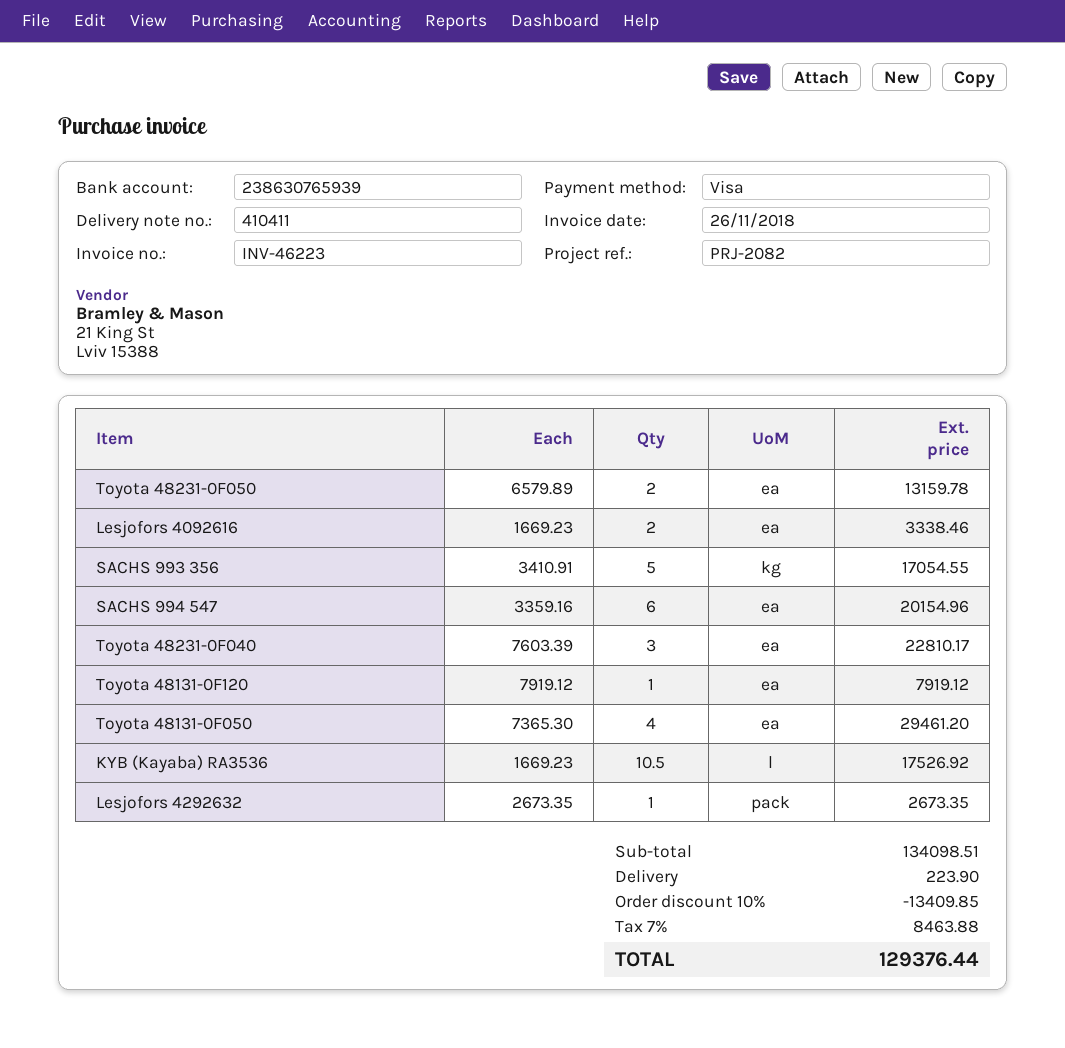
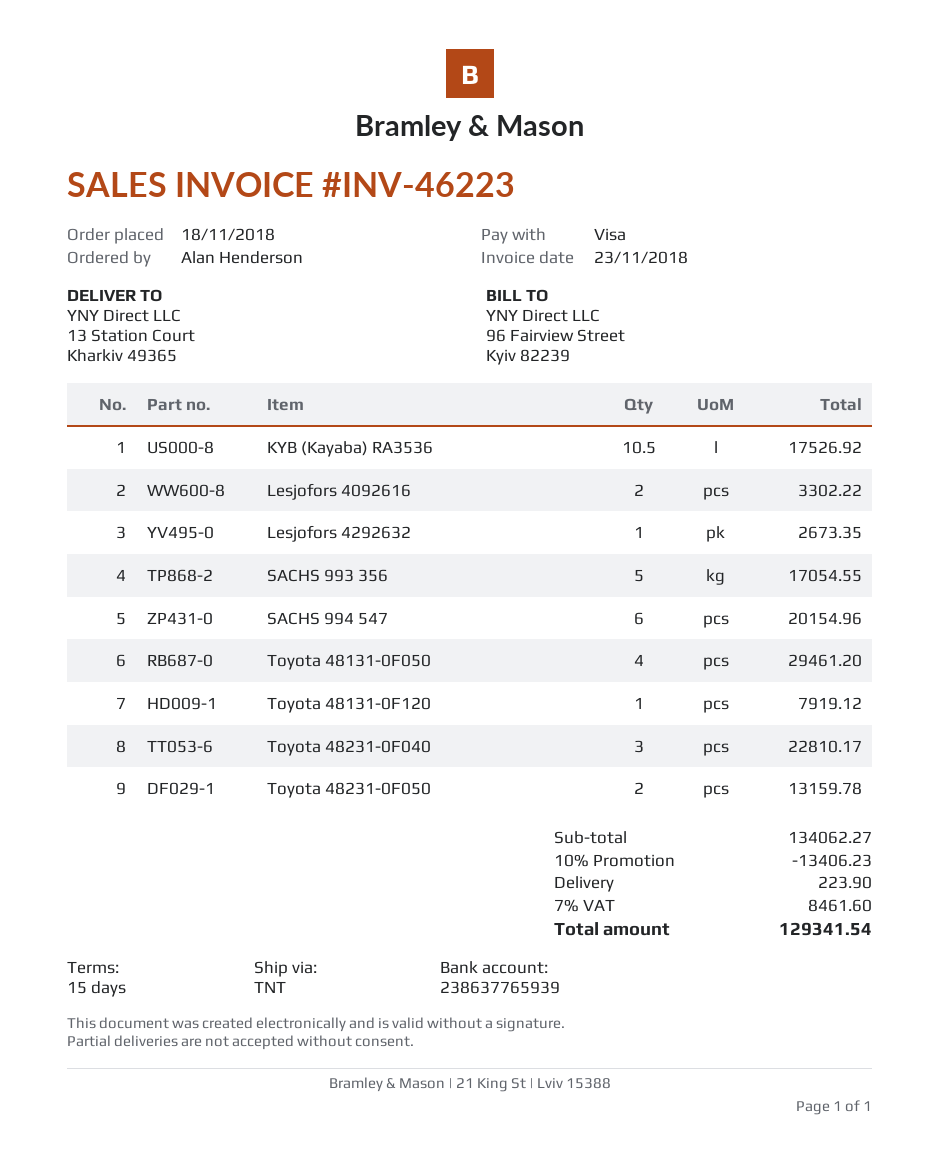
invoice date: 2018-11-26 -> 2018-11-23
bank account: 238630765939 -> 238637765939
Lesjofors 4092616: 2 for 3338.46 -> 2 for 3302.22
subtotal: 134098.51 -> 134062.27
discount: 10% = 13409.85 -> 10% = 13406.23
tax: 7% = 8463.88 -> 7% = 8461.60
total: 129376.44 -> 129341.54

